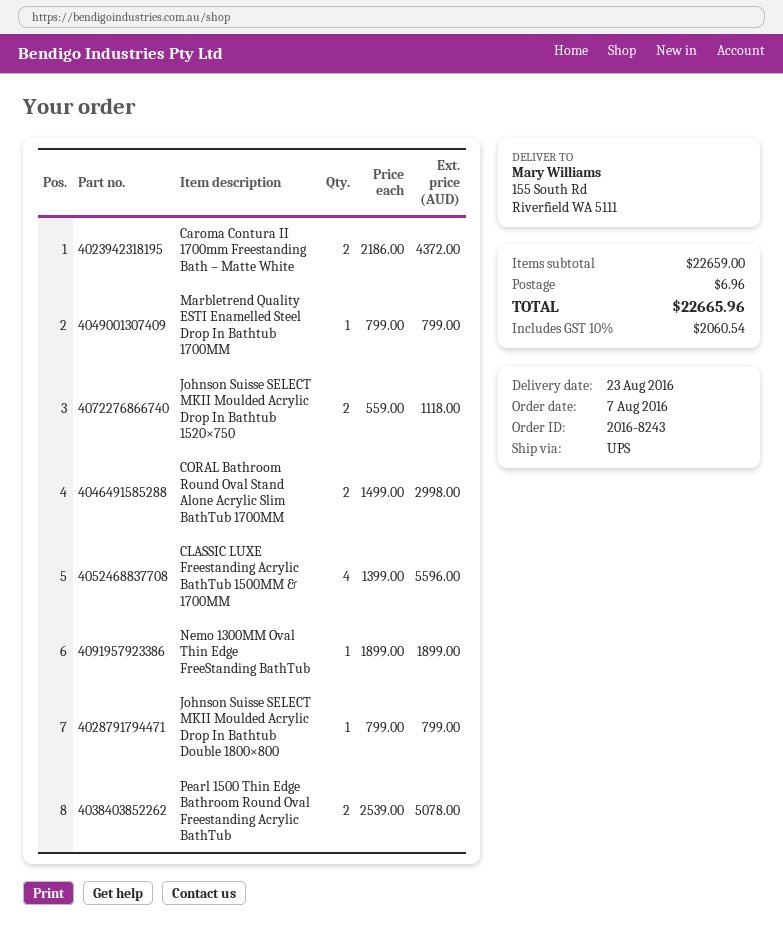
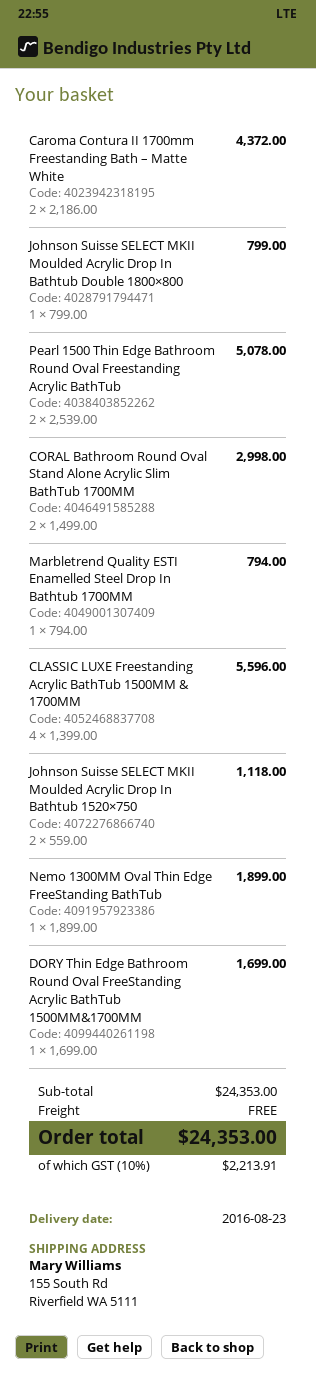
Marbletrend Quality ESTI Enamelled Steel Drop In Bathtub 1700MM: 1 x 799.00 = 799.00 -> 1 x 794.00 = 794.00
DORY Thin Edge Bathroom Round Oval FreeStanding Acrylic BathTub 1500MM&1700MM: none -> 1 x 1699.00 = 1699.00
subtotal: 22659.00 -> 24353.00
shipping: 6.96 -> 0.00
tax: 10% = 2060.54 -> 10% = 2213.91
total: 22665.96 -> 24353.00

